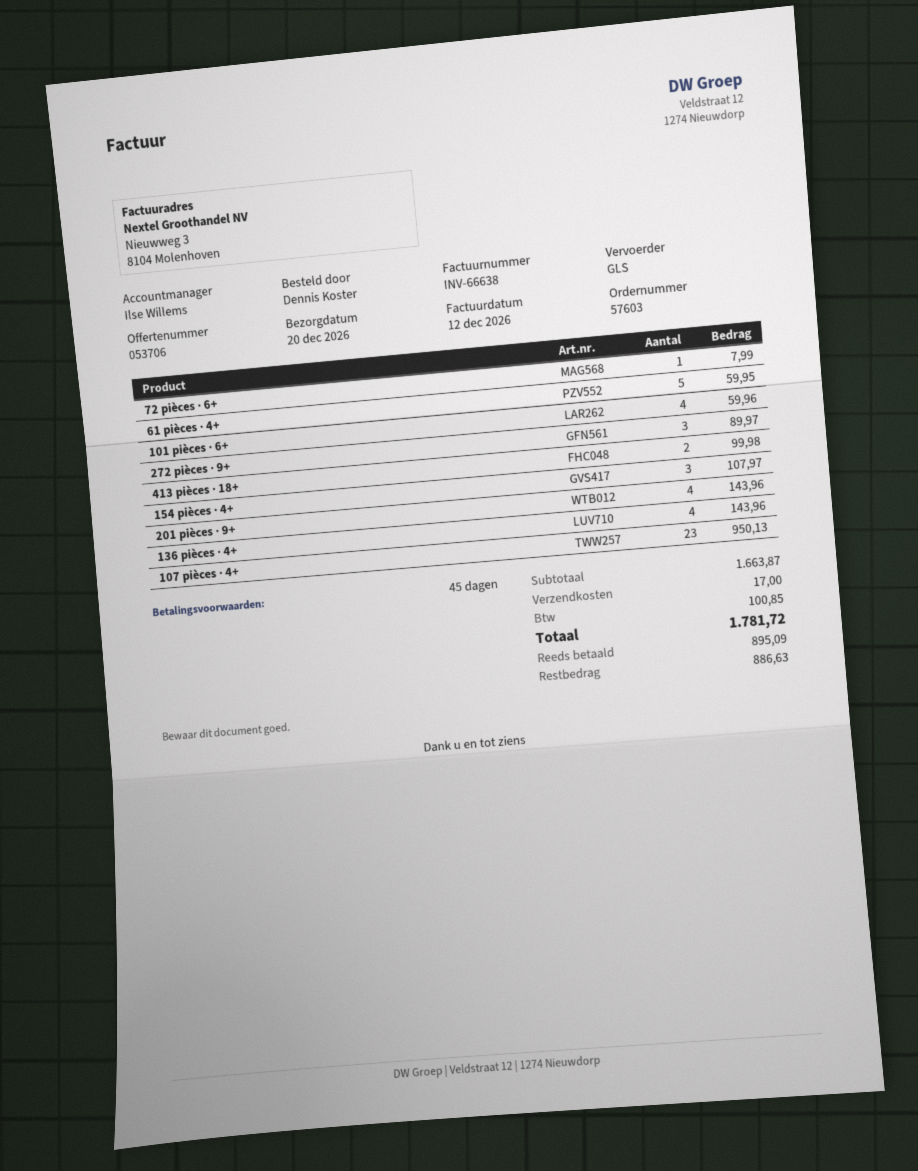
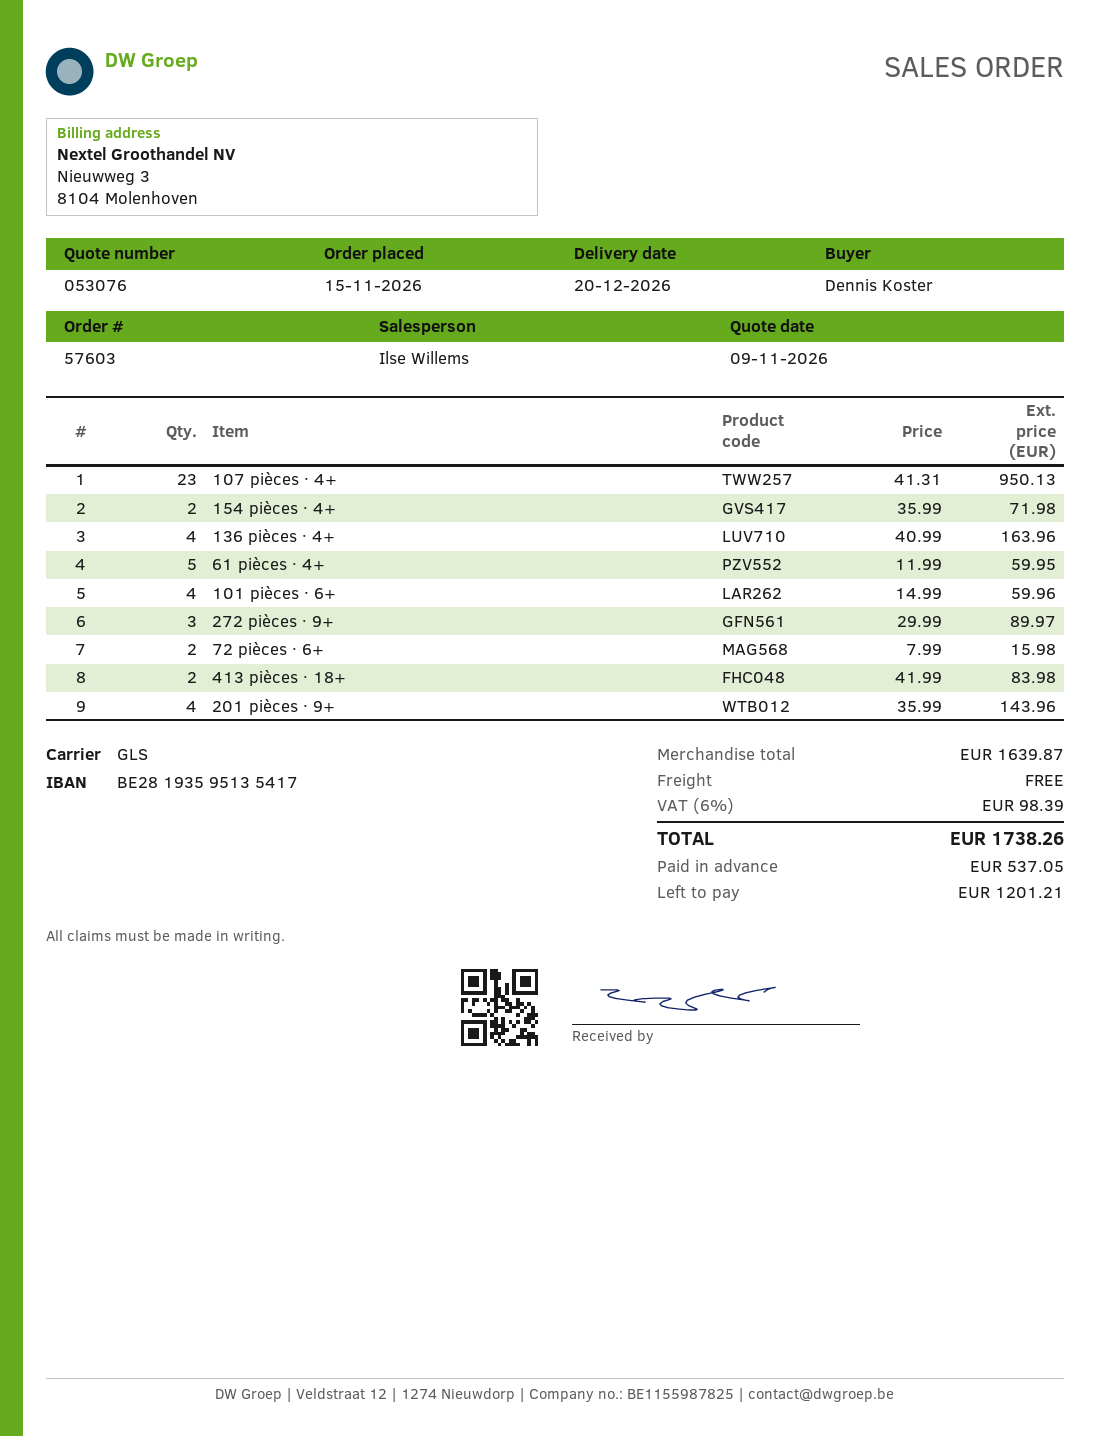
quote number: 053706 -> 053076
72 pièces · 6+: 1 for 7.99 -> 2 for 15.98
413 pièces · 18+: 2 for 99.98 -> 2 for 83.98
154 pièces · 4+: 3 for 107.97 -> 2 for 71.98
136 pièces · 4+: 4 for 143.96 -> 4 for 163.96
subtotal: 1663.87 -> 1639.87
shipping: 17.00 -> 0.00
tax: 100.85 -> 98.39
total: 1781.72 -> 1738.26
deposit: 895.09 -> 537.05
balance: 886.63 -> 1201.21

